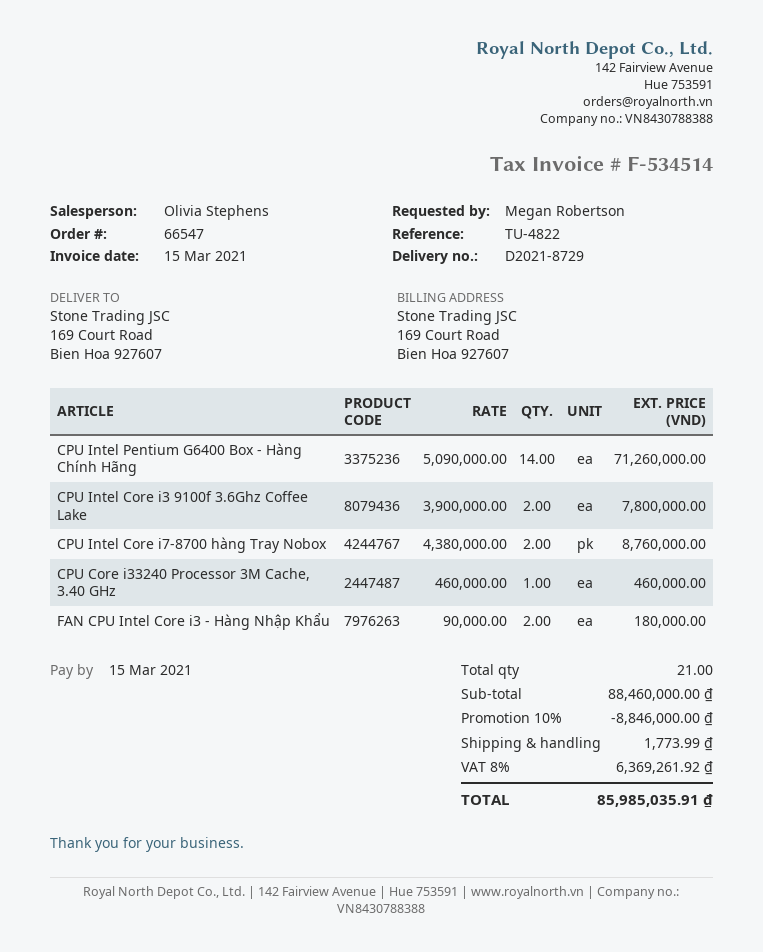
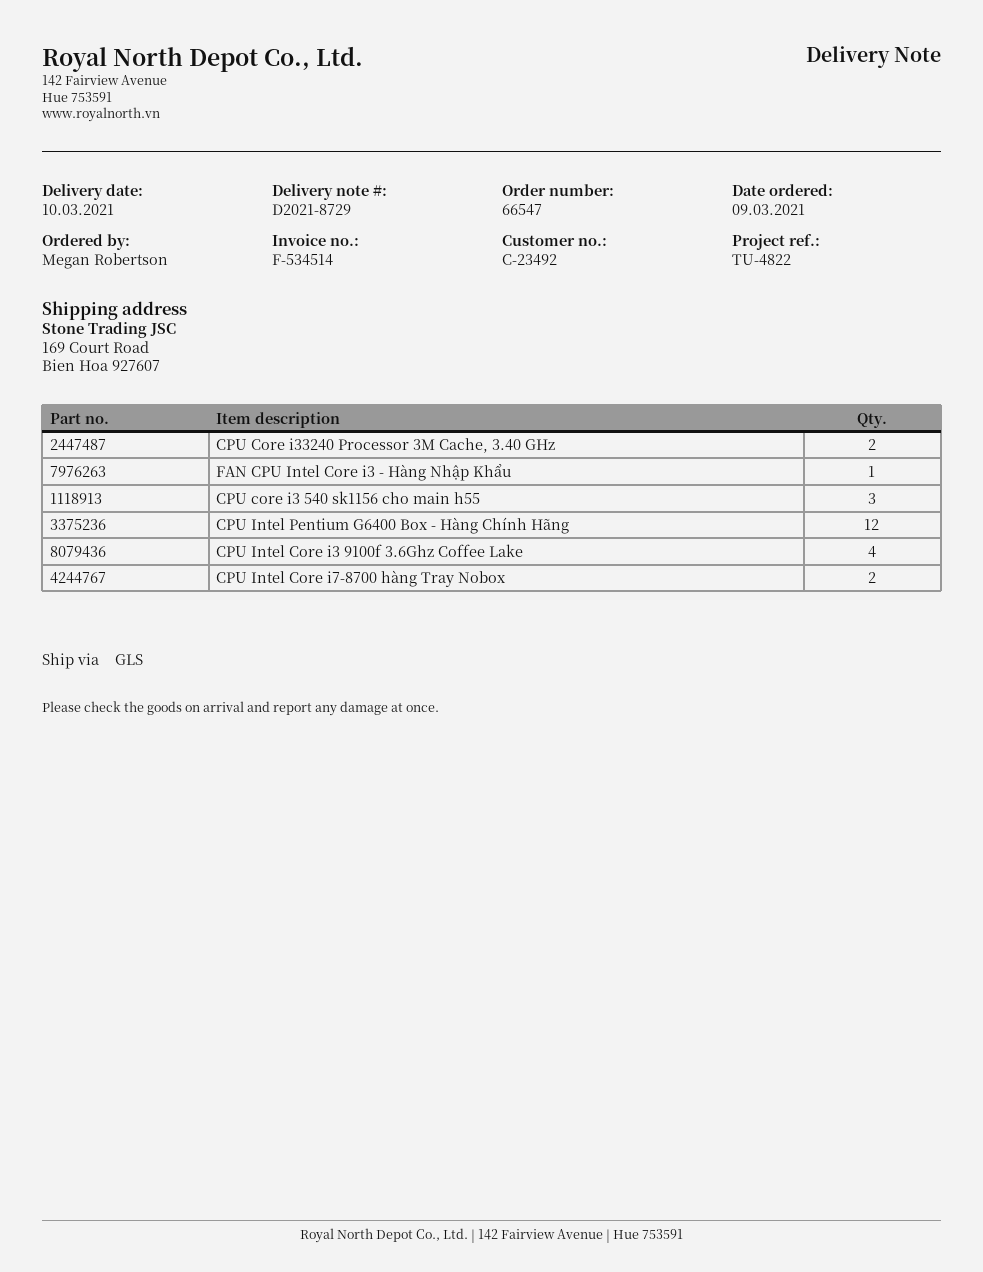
CPU Intel Pentium G6400 Box - Hàng Chính Hãng: 14 -> 12
CPU Intel Core i3 9100f 3.6Ghz Coffee Lake: 2 -> 4
CPU Core i33240 Processor 3M Cache, 3.40 GHz: 1 -> 2
FAN CPU Intel Core i3 - Hàng Nhập Khẩu: 2 -> 1
CPU core i3 540 sk1156 cho main h55: none -> 3

